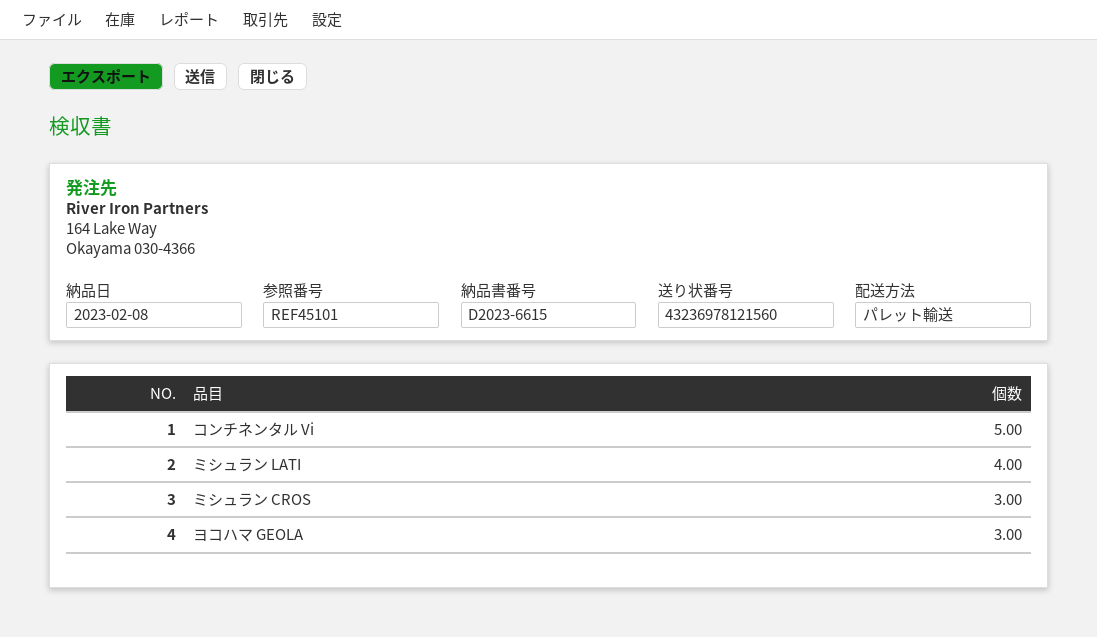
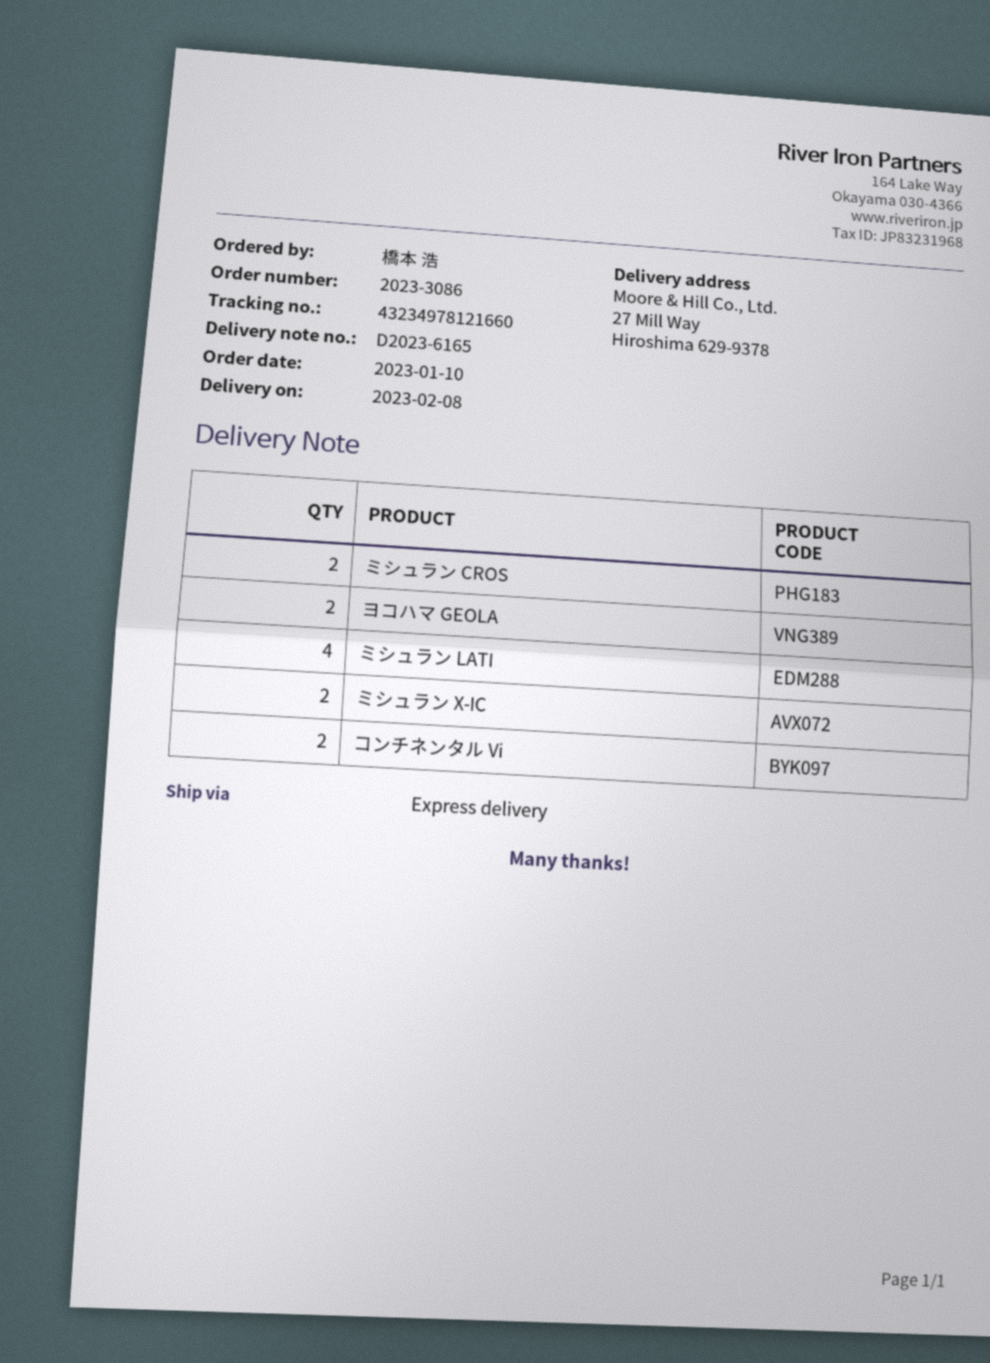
delivery note number: D2023-6615 -> D2023-6165
shipping method: pallet freight -> express
tracking number: 43236978121560 -> 43234978121660
コンチネンタル Vi: 5 -> 2
ミシュラン CROS: 3 -> 2
ヨコハマ GEOLA: 3 -> 2
ミシュラン X-IC: none -> 2

